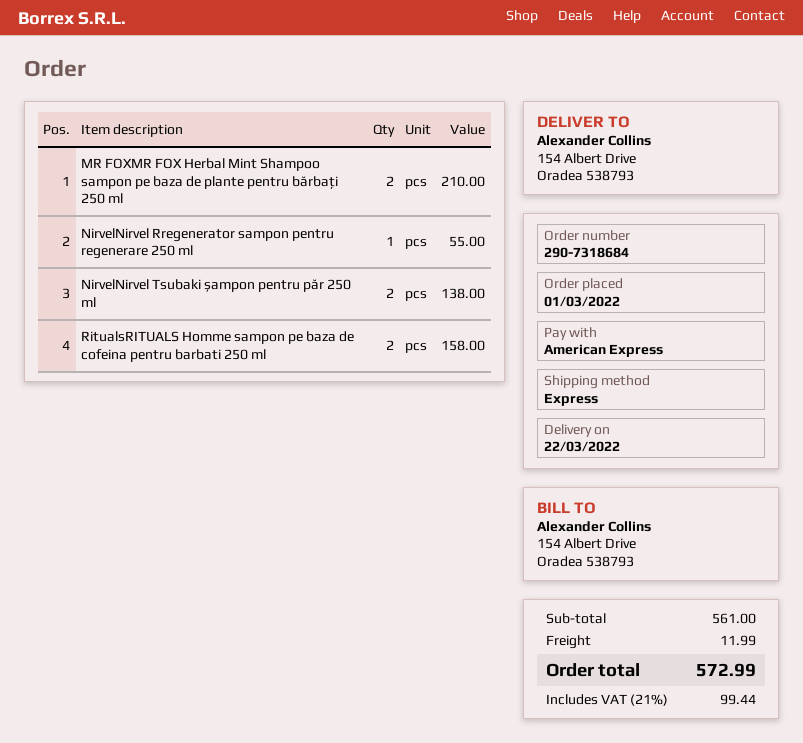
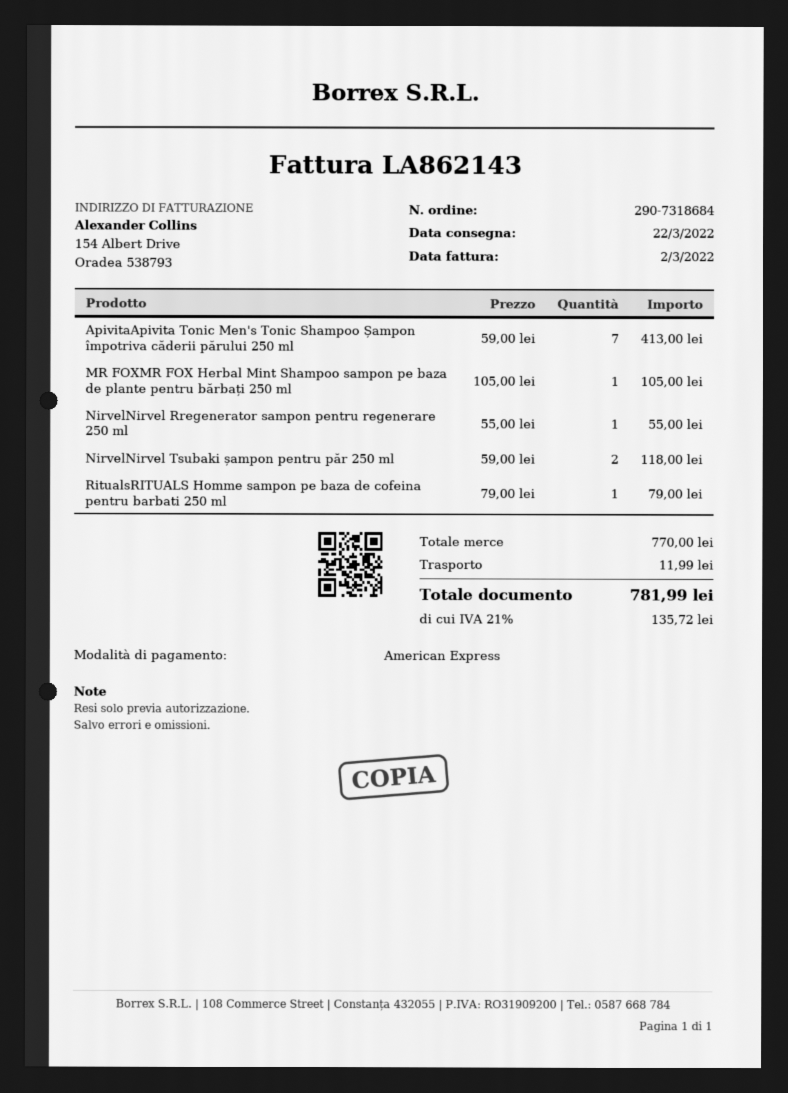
MR FOXMR FOX Herbal Mint Shampoo sampon pe baza de plante pentru bărbați 250 ml: 2 for 210.00 -> 1 for 105.00
NirvelNirvel Tsubaki șampon pentru păr 250 ml: 2 for 138.00 -> 2 for 118.00
RitualsRITUALS Homme sampon pe baza de cofeina pentru barbati 250 ml: 2 for 158.00 -> 1 for 79.00
ApivitaApivita Tonic Men's Tonic Shampoo Șampon împotriva căderii părului 250 ml: none -> 7 for 413.00
subtotal: 561.00 -> 770.00
tax: 21% = 99.44 -> 21% = 135.72
total: 572.99 -> 781.99

